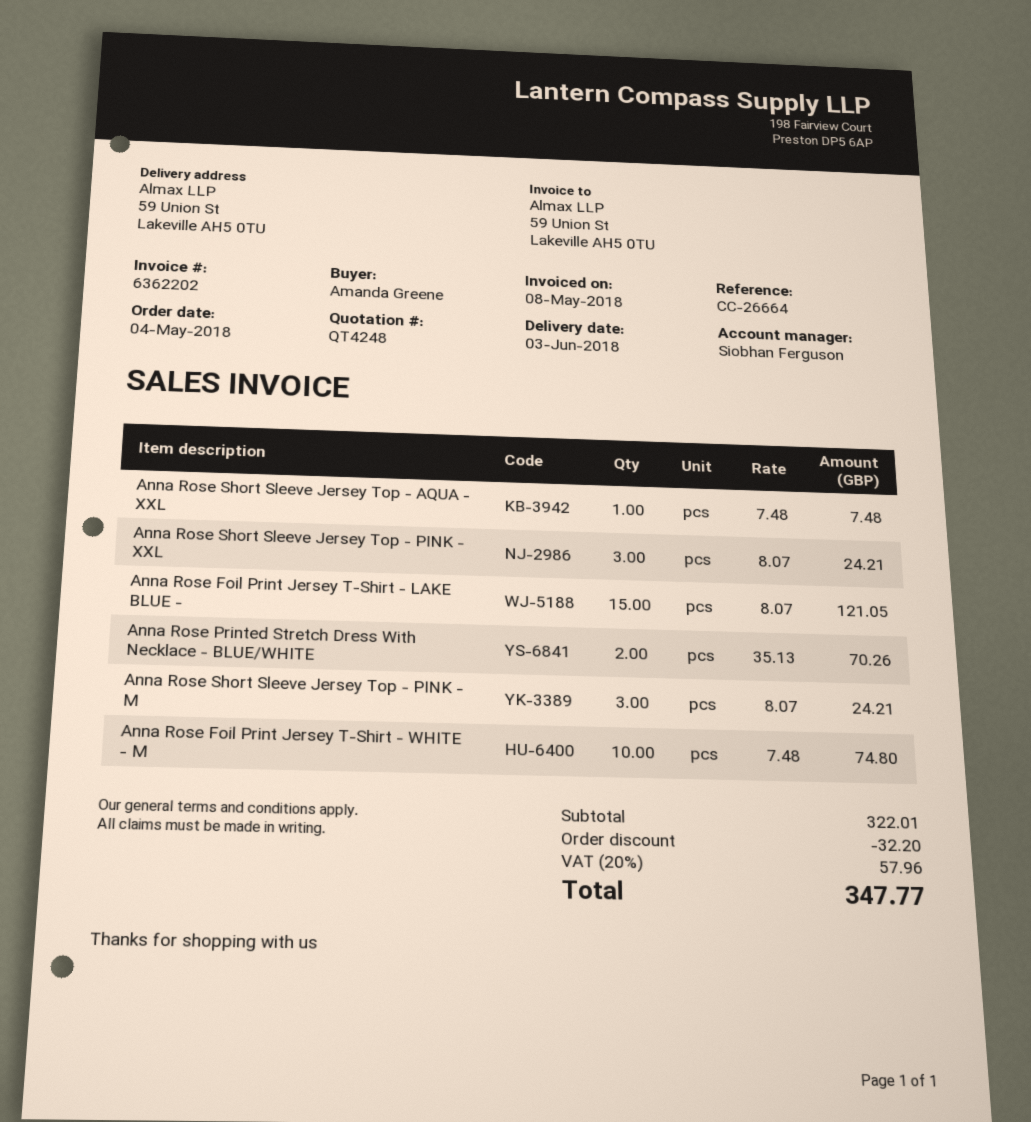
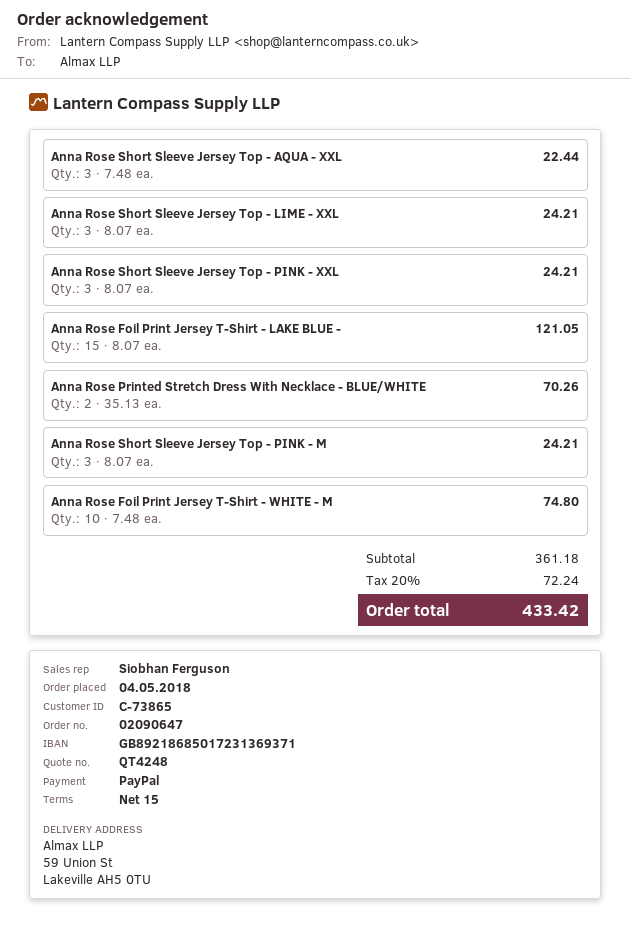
Anna Rose Short Sleeve Jersey Top - AQUA - XXL: 1 x 7.48 = 7.48 -> 3 x 7.48 = 22.44
Anna Rose Short Sleeve Jersey Top - LIME - XXL: none -> 3 x 8.07 = 24.21
subtotal: 322.01 -> 361.18
discount: 32.20 -> none
tax: 20% = 57.96 -> 20% = 72.24
total: 347.77 -> 433.42

